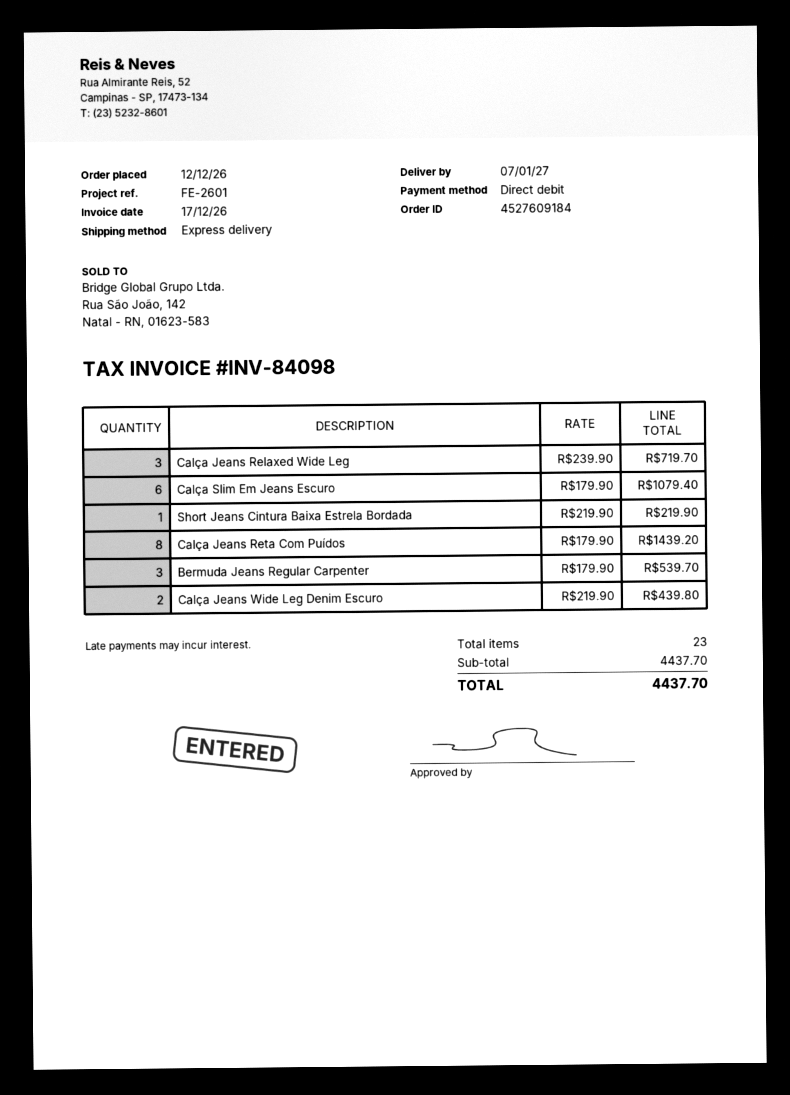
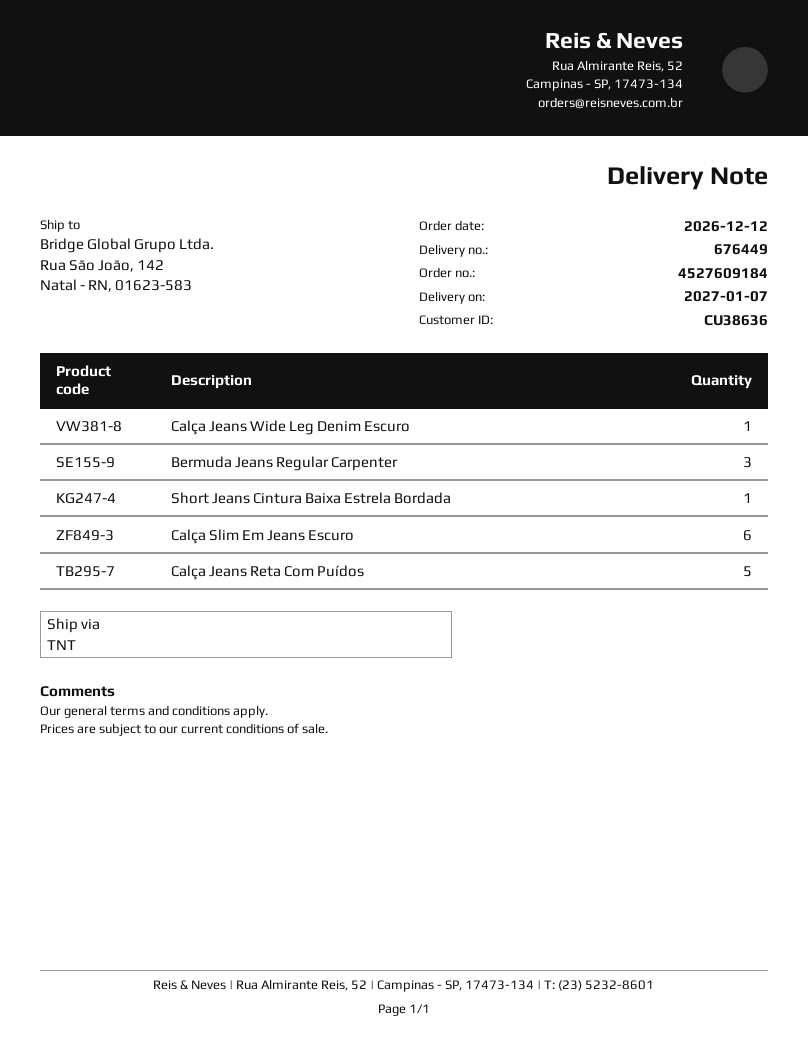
shipping method: express -> TNT
Calça Jeans Relaxed Wide Leg: 3 -> none
Calça Jeans Reta Com Puídos: 8 -> 5
Calça Jeans Wide Leg Denim Escuro: 2 -> 1

